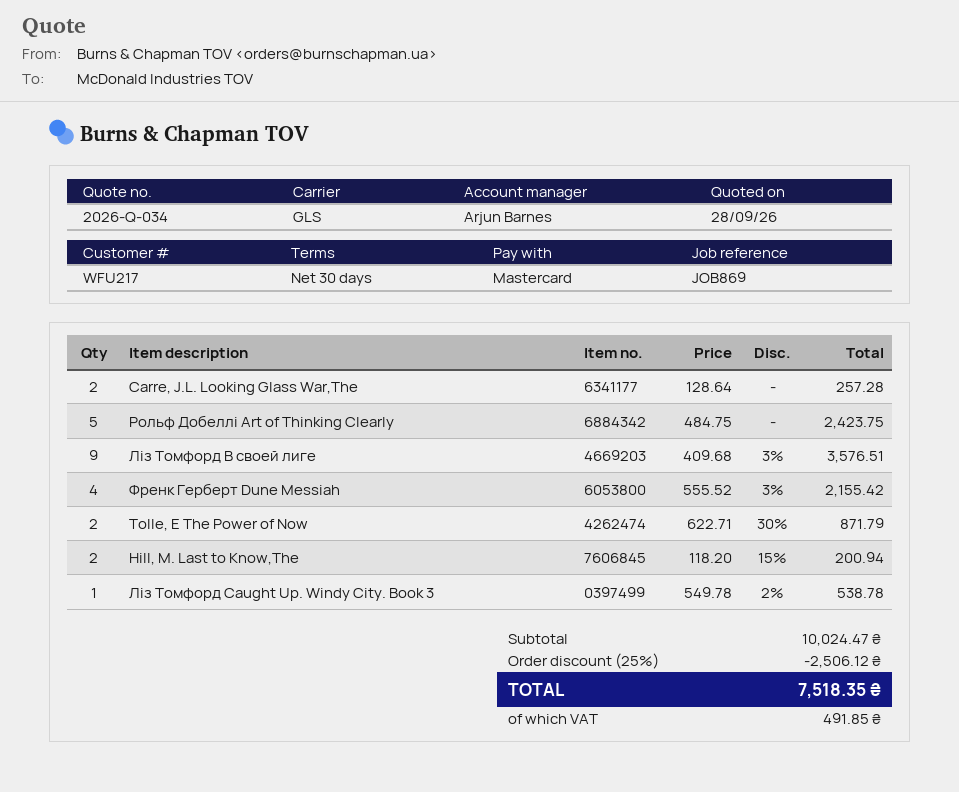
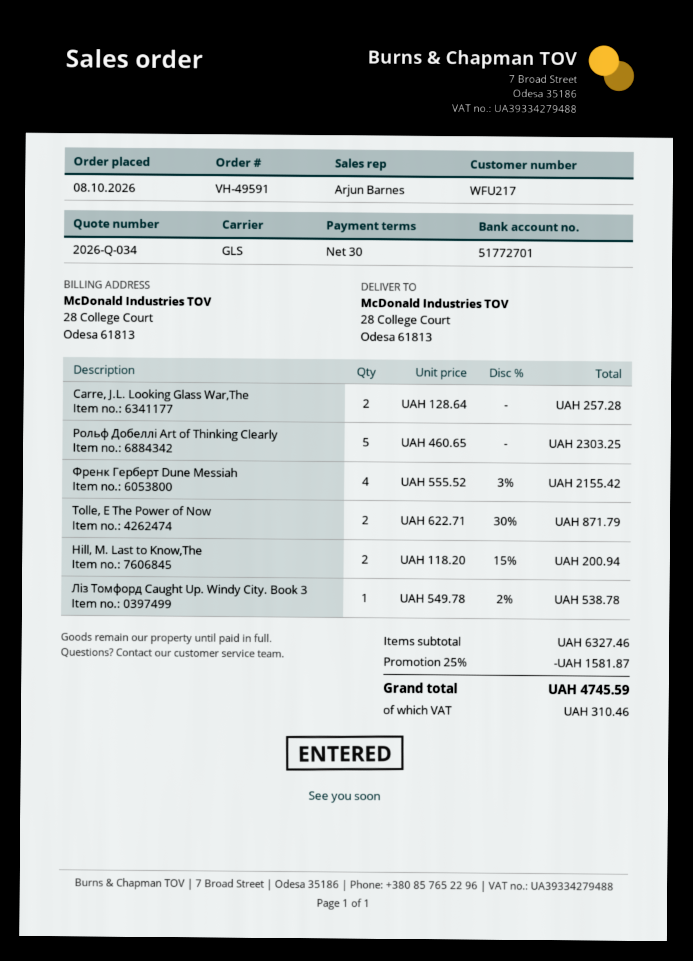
Рольф Добеллі Art of Thinking Clearly: 5 x 484.75 = 2423.75 -> 5 x 460.65 = 2303.25
Ліз Томфорд В своей лиге: 9 x 409.68 - 3% = 3576.51 -> none
subtotal: 10024.47 -> 6327.46
discount: 25% = 2506.12 -> 25% = 1581.87
tax: 491.85 -> 310.46
total: 7518.35 -> 4745.59

